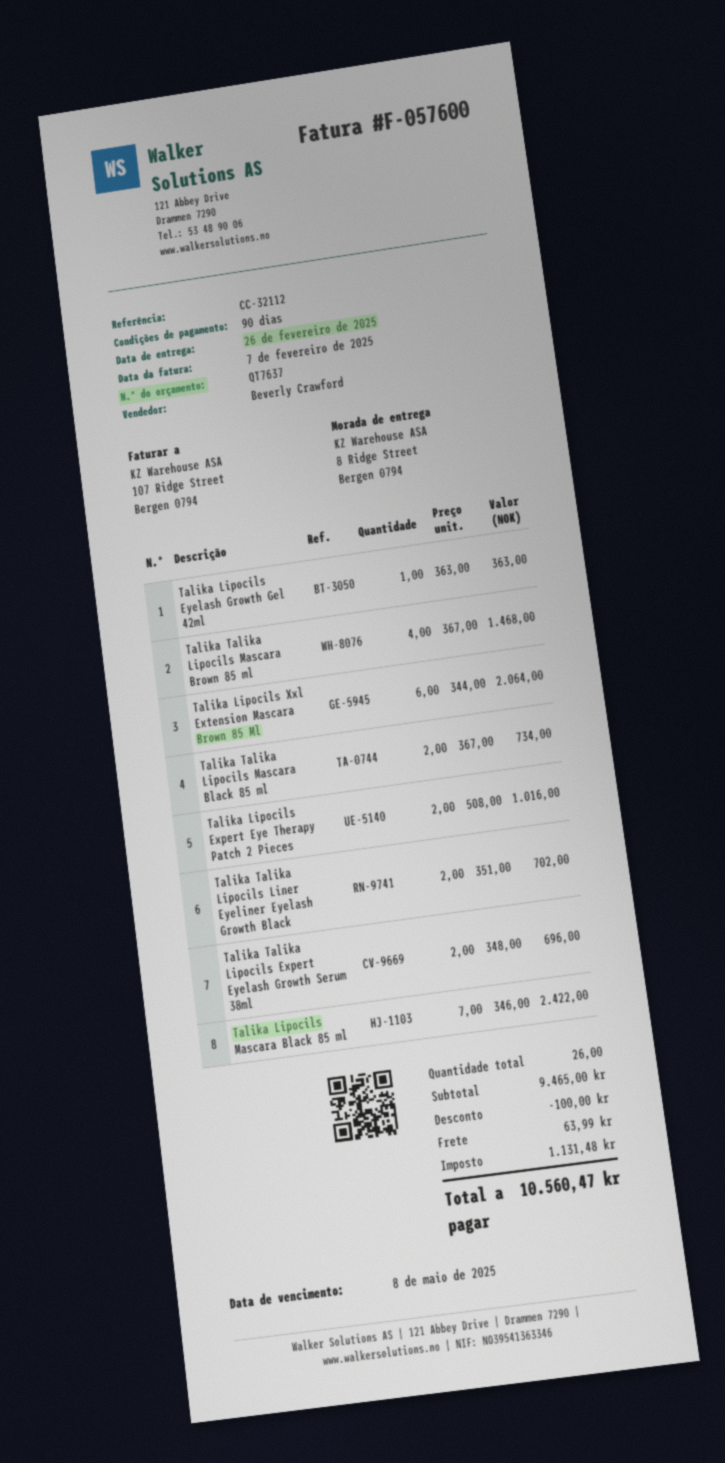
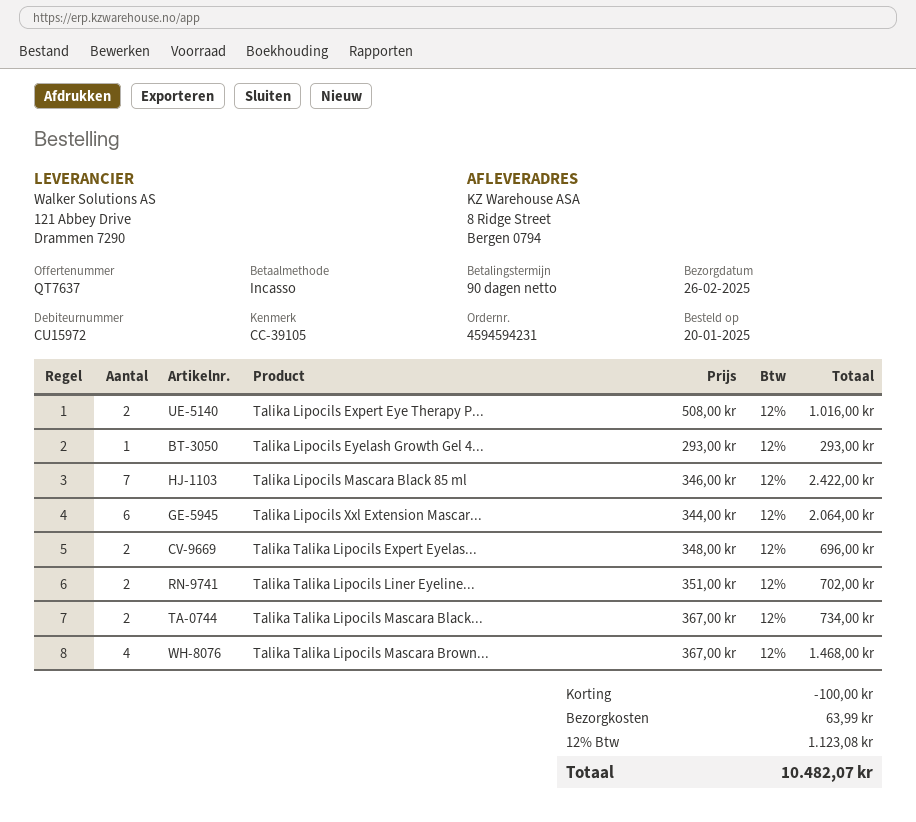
reference: CC-32112 -> CC-39105
Talika Lipocils Eyelash Growth Gel 42ml: 1 x 363.00 = 363.00 -> 1 x 293.00 = 293.00
tax: 1131.48 -> 1123.08
total: 10560.47 -> 10482.07

